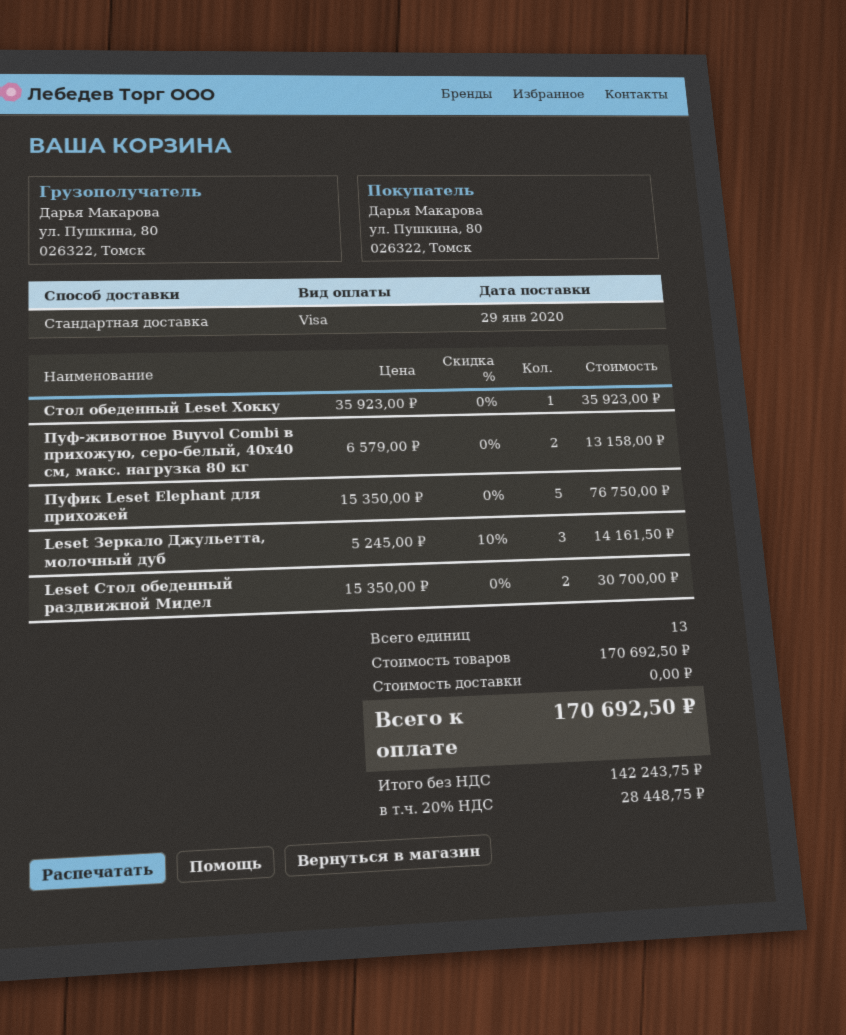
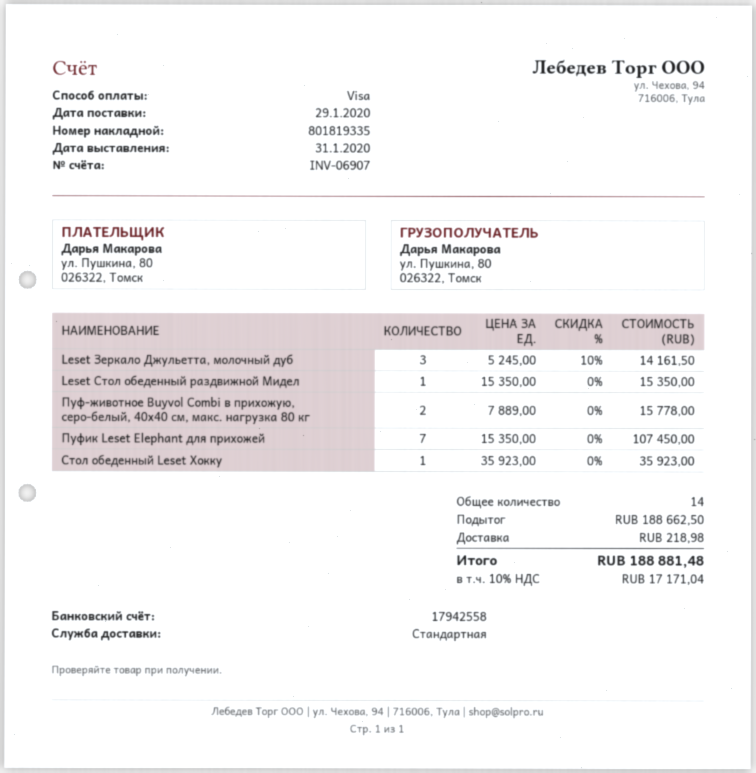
Пуф-животное Buyvol Combi в прихожую, серо-белый, 40x40 см, макс. нагрузка 80 кг: 2 x 6579.00 = 13158.00 -> 2 x 7889.00 = 15778.00
Пуфик Leset Elephant для прихожей: 5 x 15350.00 = 76750.00 -> 7 x 15350.00 = 107450.00
Leset Стол обеденный раздвижной Мидел: 2 x 15350.00 = 30700.00 -> 1 x 15350.00 = 15350.00
total quantity: 13 -> 14
subtotal: 170692.50 -> 188662.50
shipping: 0.00 -> 218.98
tax: 20% = 28448.75 -> 10% = 17171.04
total: 170692.50 -> 188881.48

